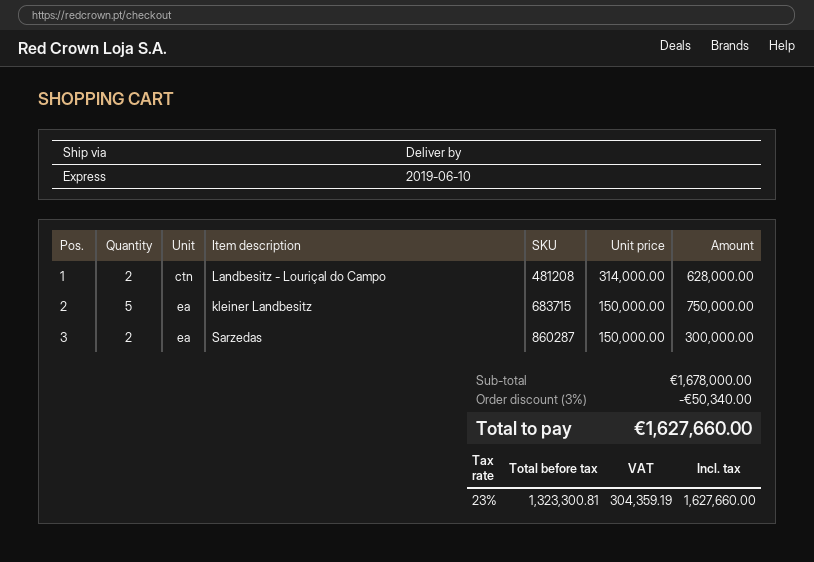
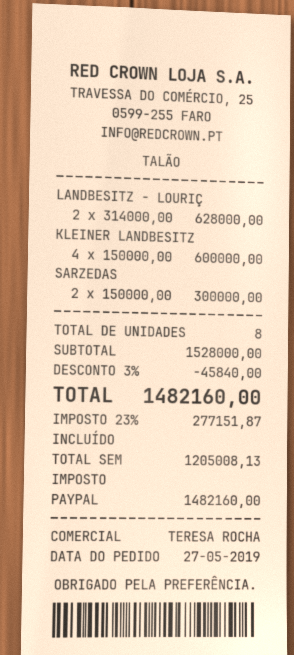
kleiner Landbesitz: 5 x 150000.00 = 750000.00 -> 4 x 150000.00 = 600000.00
subtotal: 1678000.00 -> 1528000.00
discount: 3% = 50340.00 -> 3% = 45840.00
net: 1323300.81 -> 1205008.13
tax: 23% = 304359.19 -> 23% = 277151.87
total: 1627660.00 -> 1482160.00

